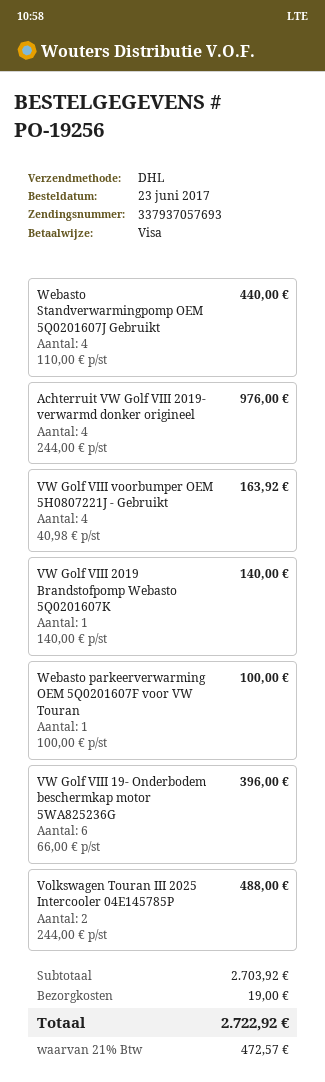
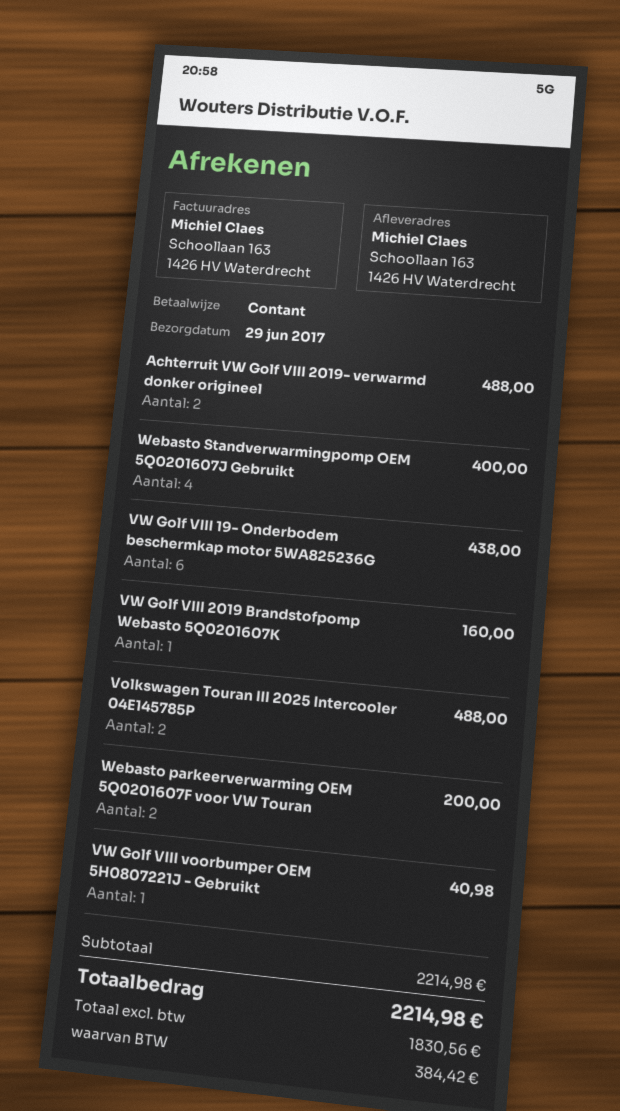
payment method: Visa -> cash
Webasto Standverwarmingpomp OEM 5Q0201607J Gebruikt: 4 for 440.00 -> 4 for 400.00
Achterruit VW Golf VIII 2019- verwarmd donker origineel: 4 for 976.00 -> 2 for 488.00
VW Golf VIII voorbumper OEM 5H0807221J - Gebruikt: 4 for 163.92 -> 1 for 40.98
VW Golf VIII 2019 Brandstofpomp Webasto 5Q0201607K: 1 for 140.00 -> 1 for 160.00
Webasto parkeerverwarming OEM 5Q0201607F voor VW Touran: 1 for 100.00 -> 2 for 200.00
VW Golf VIII 19- Onderbodem beschermkap motor 5WA825236G: 6 for 396.00 -> 6 for 438.00
subtotal: 2703.92 -> 2214.98
shipping: 19.00 -> none
tax: 472.57 -> 384.42
total: 2722.92 -> 2214.98

